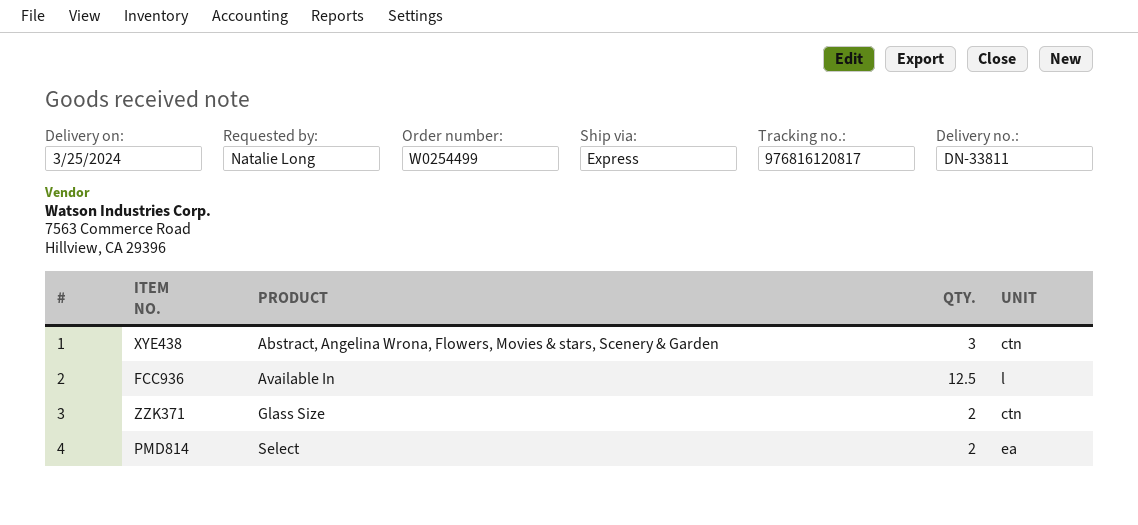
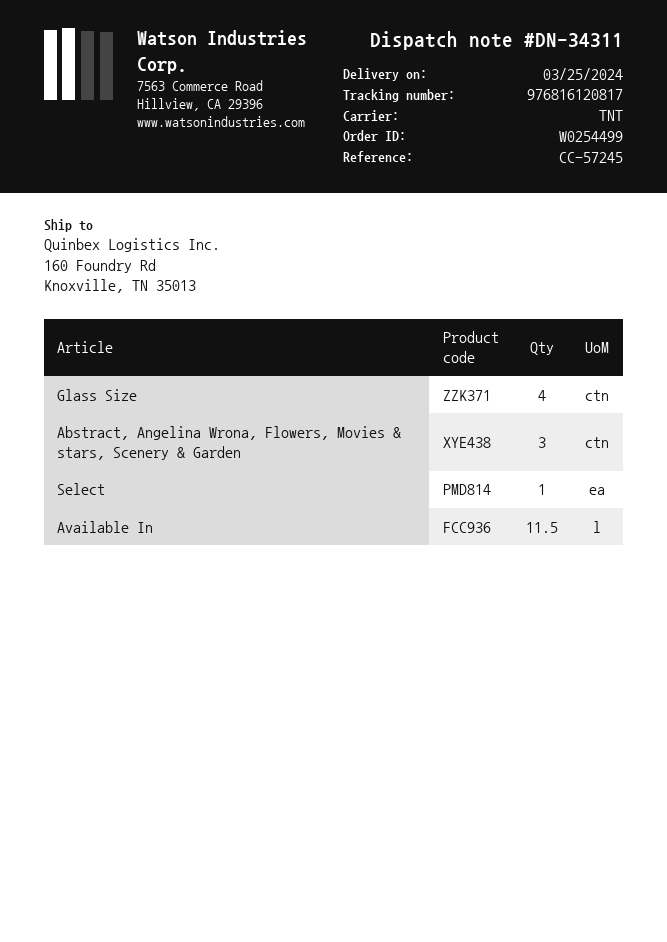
delivery note number: DN-33811 -> DN-34311
shipping method: express -> TNT
Available In: 12.5 -> 11.5
Glass Size: 2 -> 4
Select: 2 -> 1

